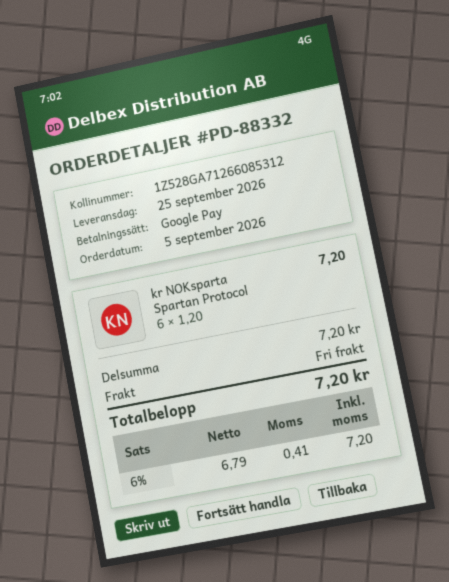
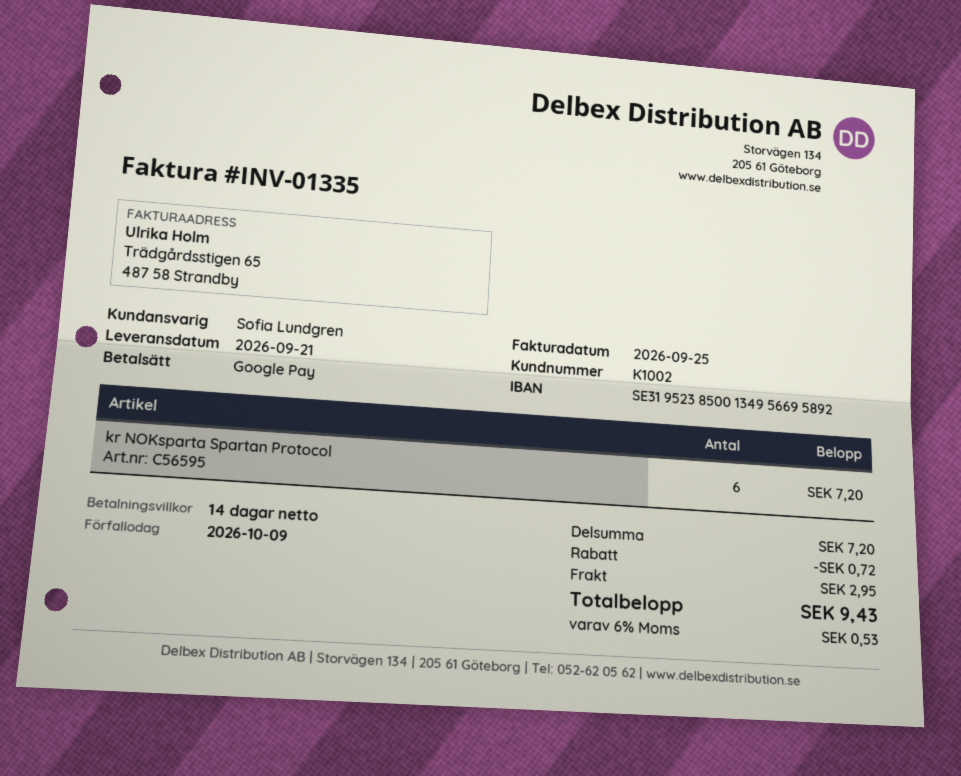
delivery date: 2026-09-25 -> 2026-09-21
discount: none -> 0.72
shipping: 0.00 -> 2.95
tax: 6% = 0.41 -> 6% = 0.53
total: 7.20 -> 9.43

